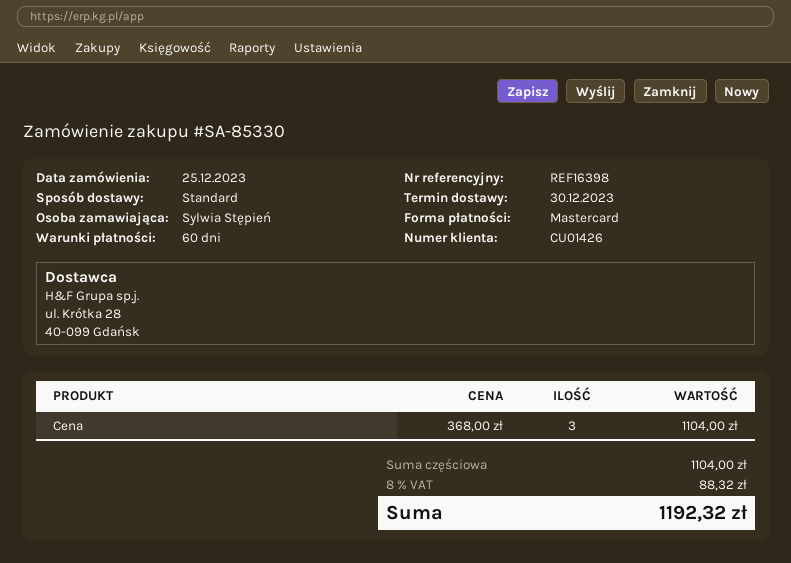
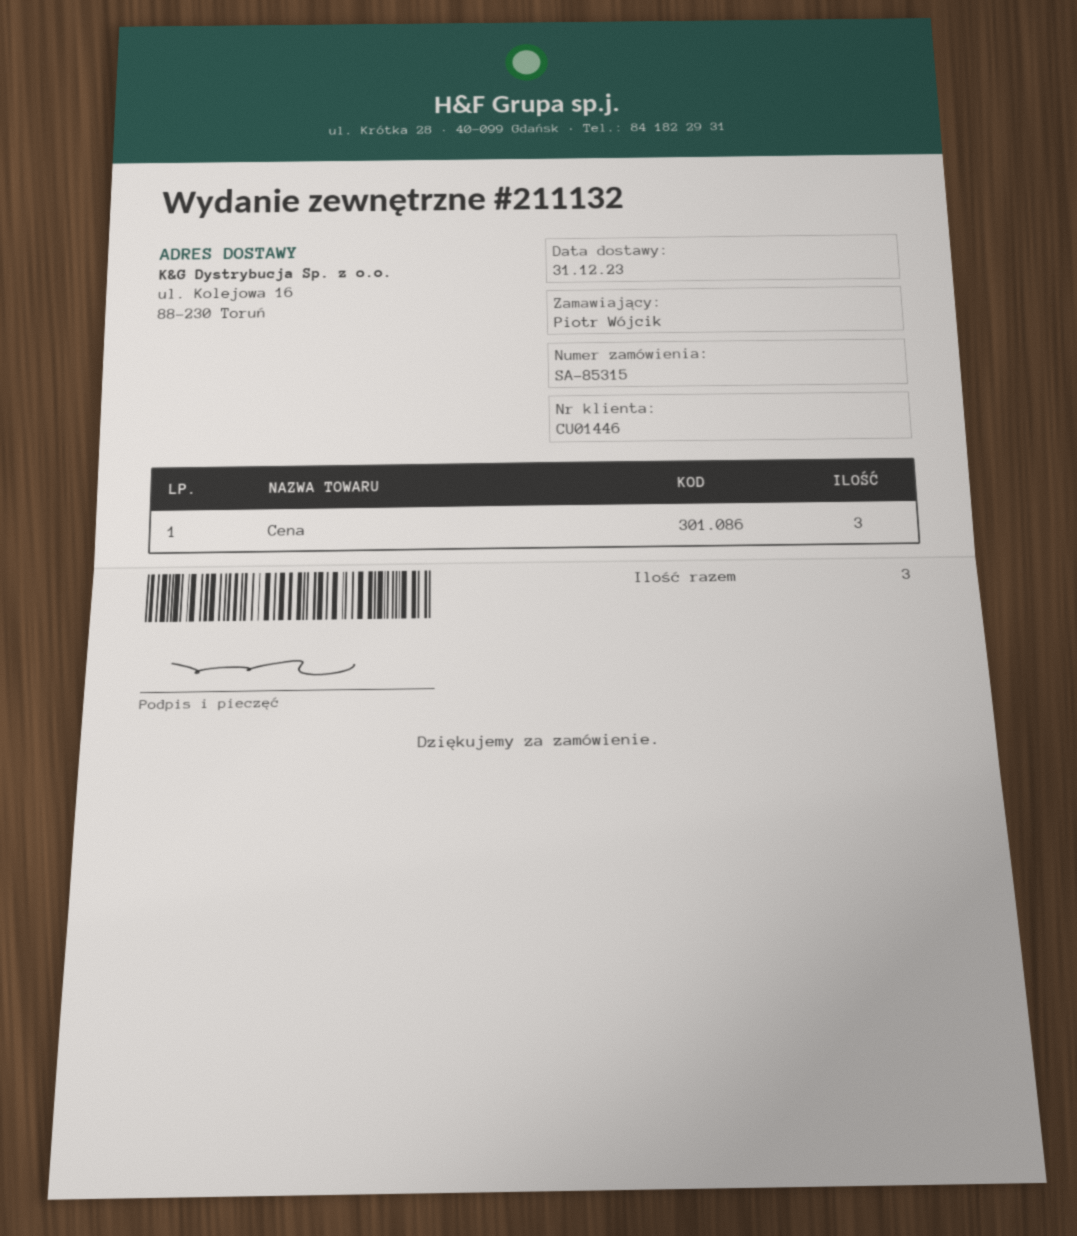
order number: SA-85330 -> SA-85315
delivery date: 2023-12-30 -> 2023-12-31
customer number: CU01426 -> CU01446
ordered by: Sylwia Stępień -> Piotr Wójcik

